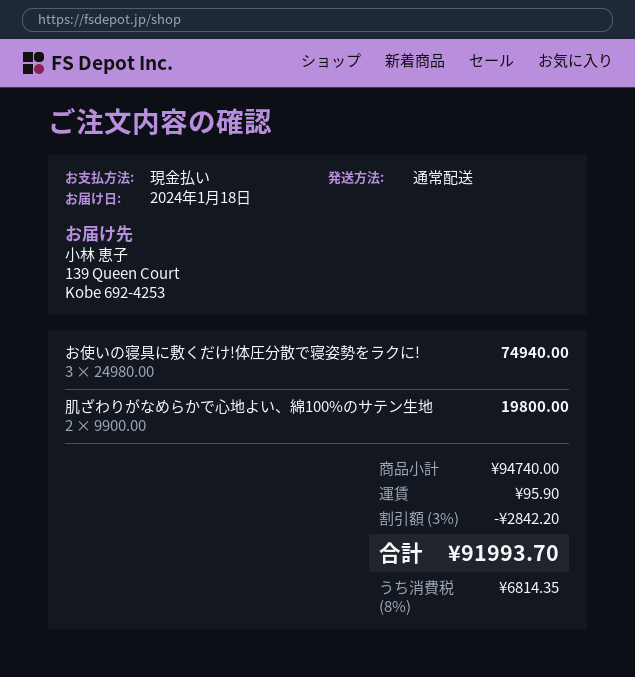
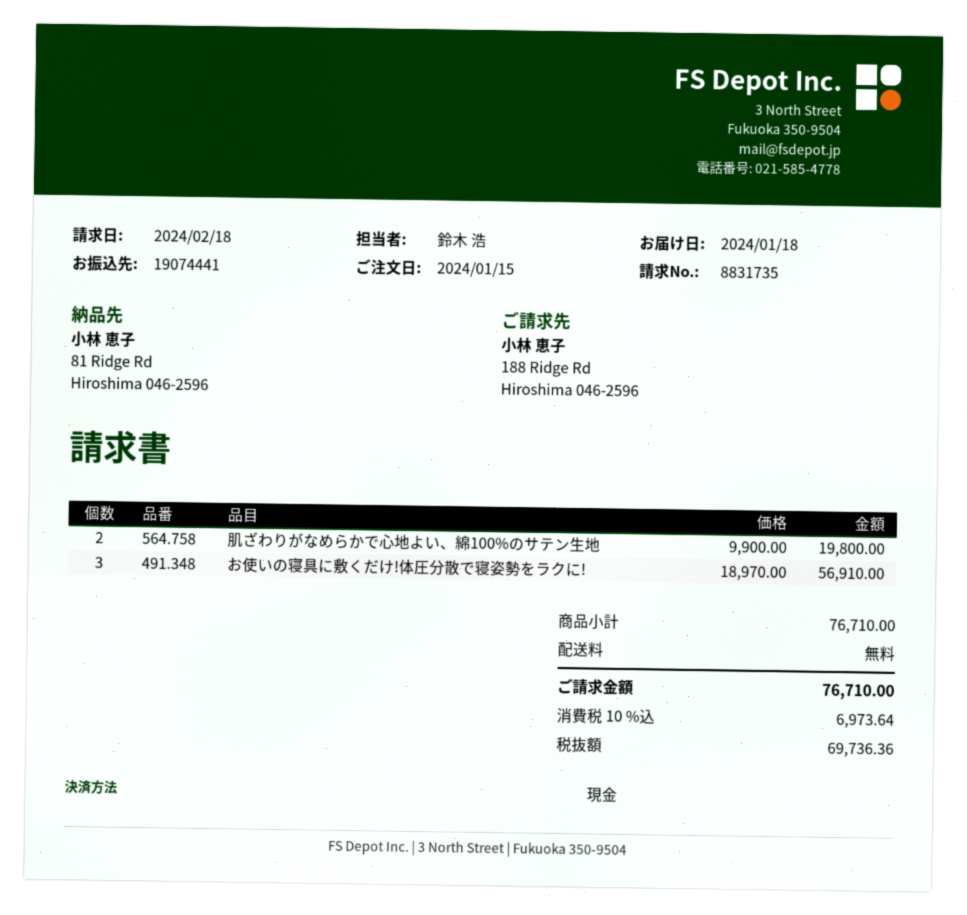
ship to: 139 Queen Court, Kobe 692-4253 -> 81 Ridge Rd, Hiroshima 046-2596
お使いの寝具に敷くだけ!体圧分散で寝姿勢をラクに!: 3 x 24980.00 = 74940.00 -> 3 x 18970.00 = 56910.00
subtotal: 94740.00 -> 76710.00
discount: 3% = 2842.20 -> none
shipping: 95.90 -> 0.00
tax: 8% = 6814.35 -> 10% = 6973.64
total: 91993.70 -> 76710.00

